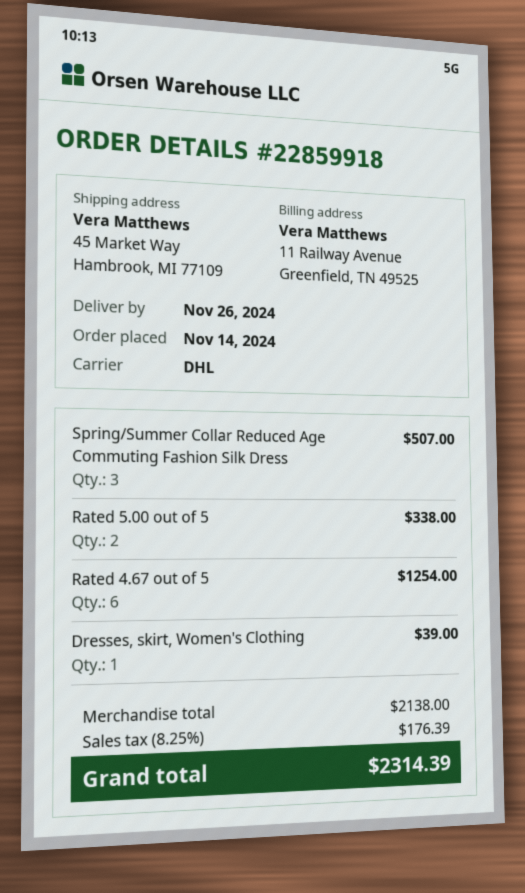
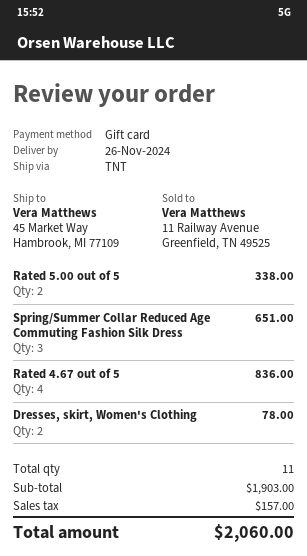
shipping method: DHL -> TNT
Spring/Summer Collar Reduced Age Commuting Fashion Silk Dress: 3 for 507.00 -> 3 for 651.00
Rated 4.67 out of 5: 6 for 1254.00 -> 4 for 836.00
Dresses, skirt, Women's Clothing: 1 for 39.00 -> 2 for 78.00
subtotal: 2138.00 -> 1903.00
tax: 176.39 -> 157.00
total: 2314.39 -> 2060.00

